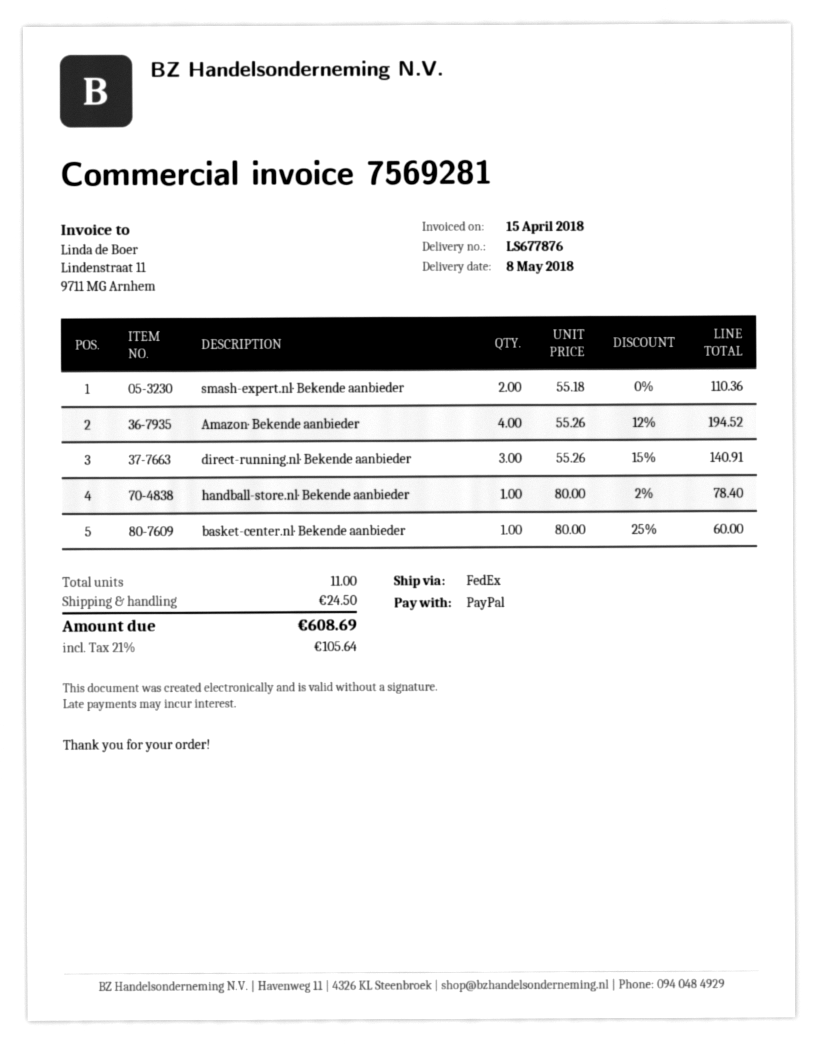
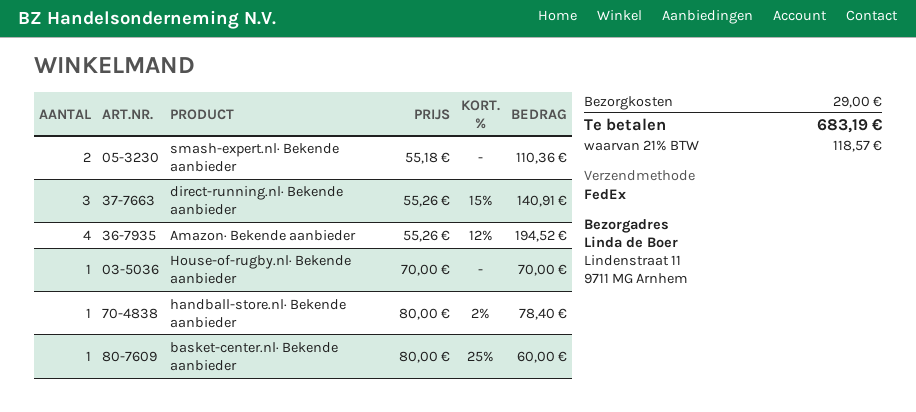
House-of-rugby.nl· Bekende aanbieder: none -> 1 x 70.00 = 70.00
shipping: 24.50 -> 29.00
tax: 21% = 105.64 -> 21% = 118.57
total: 608.69 -> 683.19

